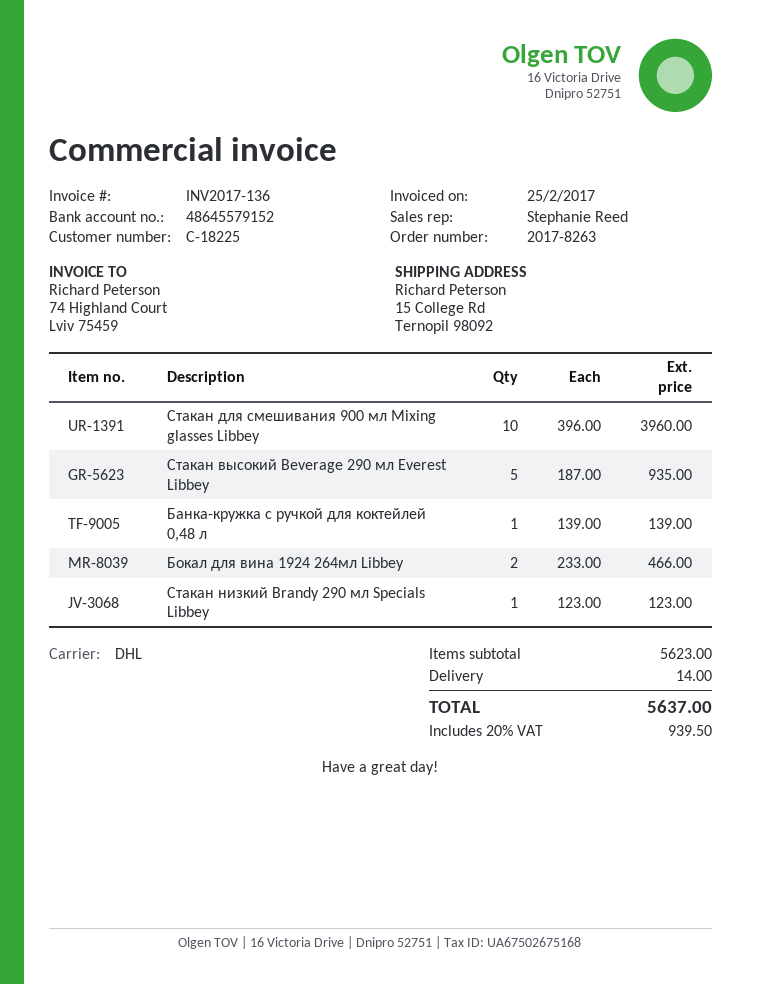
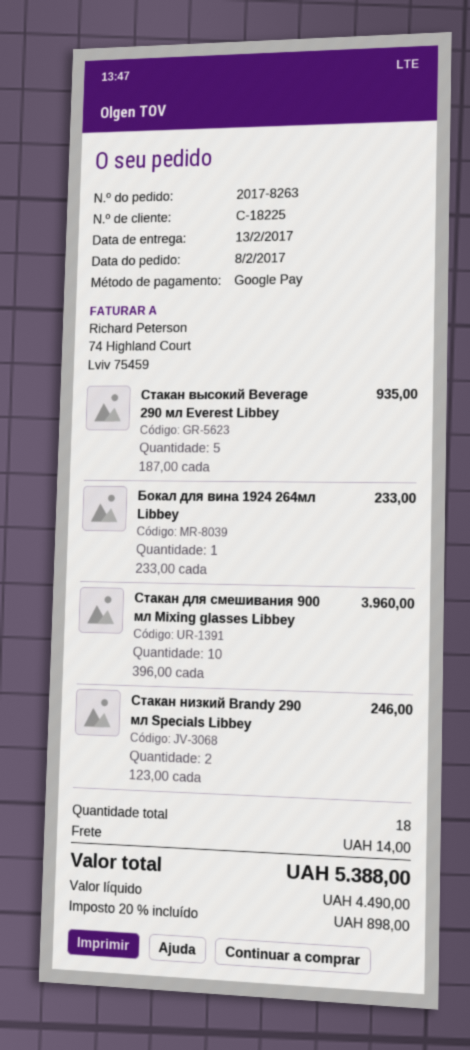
Банка-кружка c ручкой для коктейлей 0,48 л: 1 x 139.00 = 139.00 -> none
Бокал для вина 1924 264мл Libbey: 2 x 233.00 = 466.00 -> 1 x 233.00 = 233.00
Стакан низкий Brandy 290 мл Specials Libbey: 1 x 123.00 = 123.00 -> 2 x 123.00 = 246.00
tax: 20% = 939.50 -> 20% = 898.00
total: 5637.00 -> 5388.00

